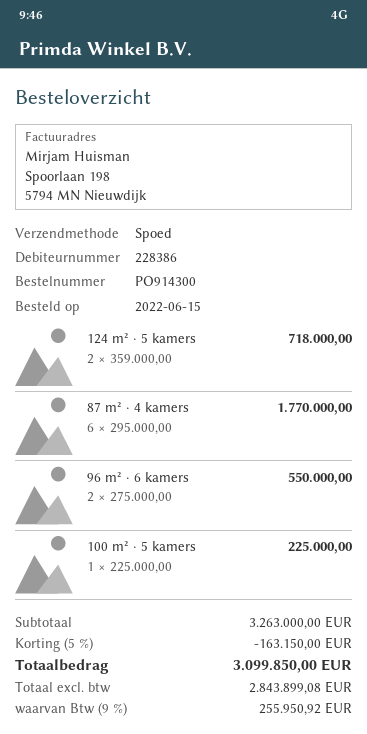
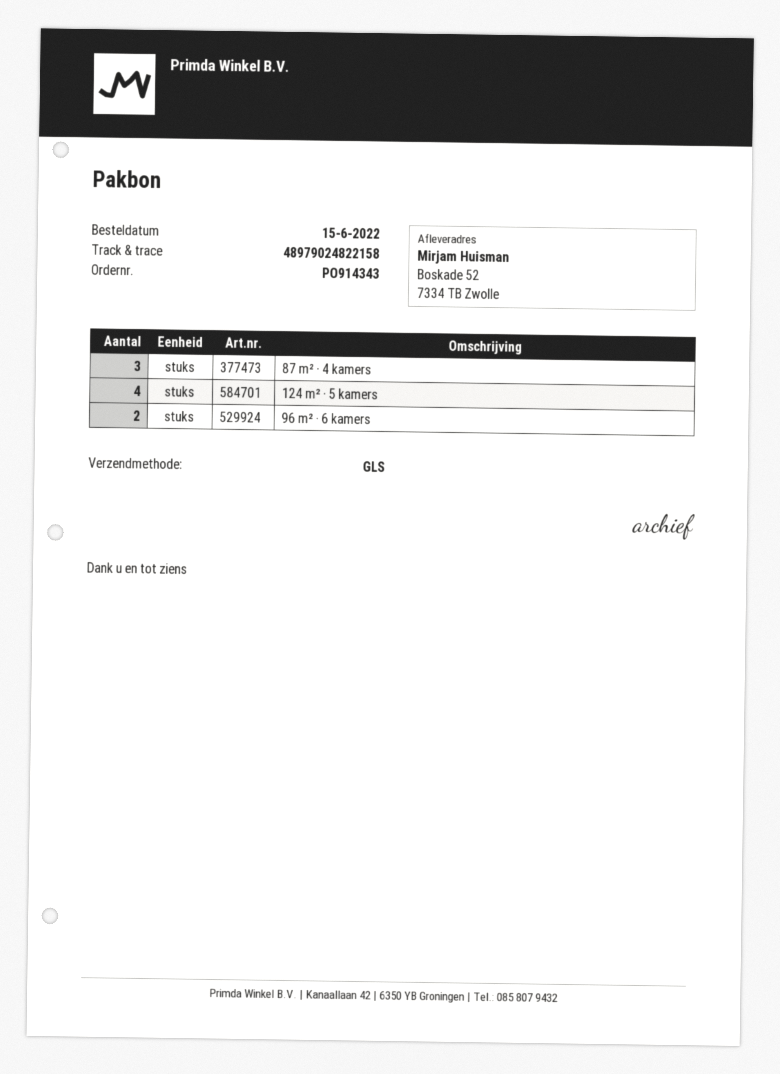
order number: PO914300 -> PO914343
shipping method: express -> GLS
124 m² · 5 kamers: 2 -> 4
87 m² · 4 kamers: 6 -> 3
100 m² · 5 kamers: 1 -> none

